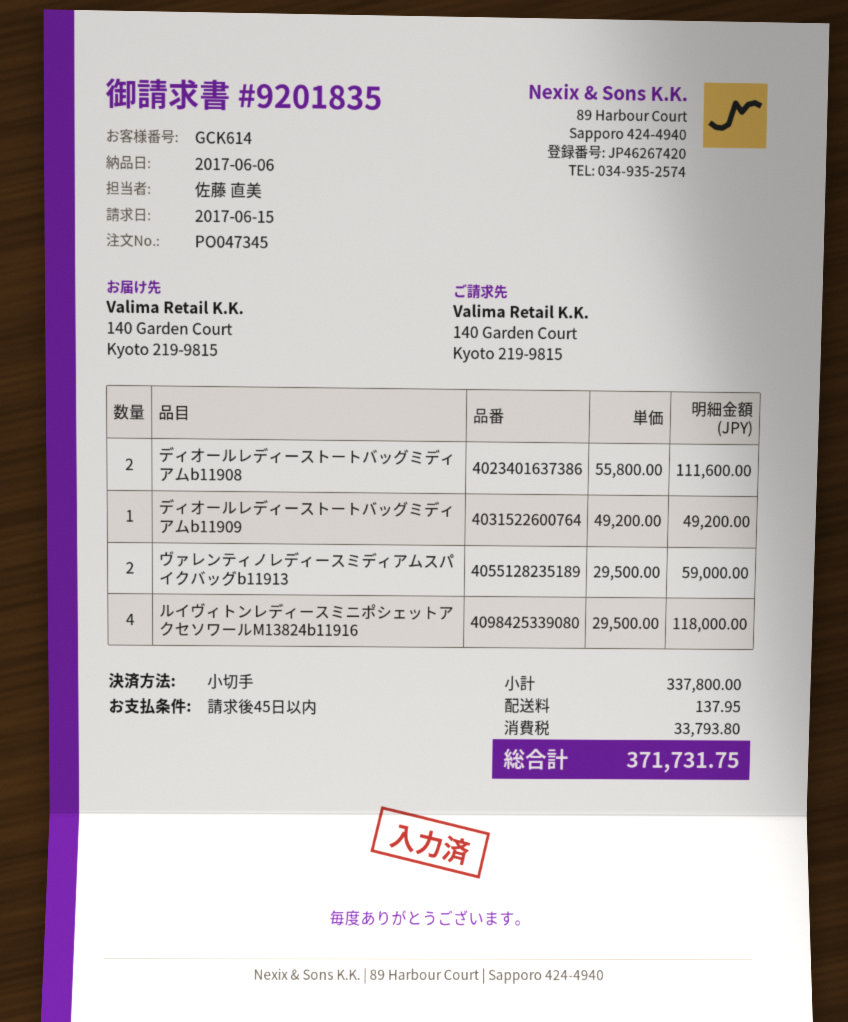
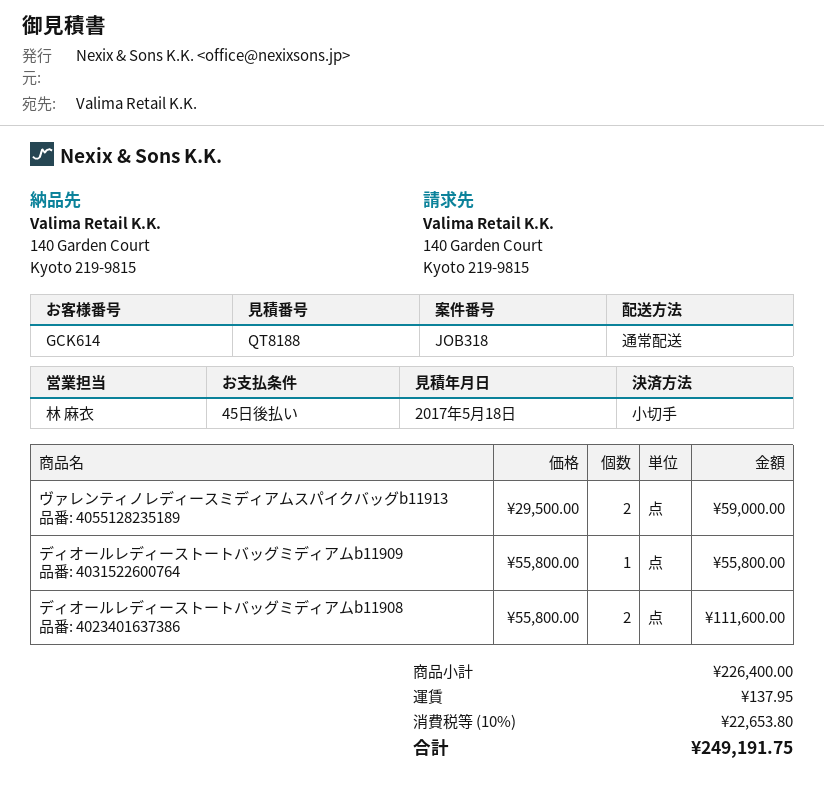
sales rep: 佐藤 直美 -> 林 麻衣
ディオールレディーストートバッグミディアムb11909: 1 x 49200.00 = 49200.00 -> 1 x 55800.00 = 55800.00
ルイヴィトンレディースミニポシェットアクセソワールM13824b11916: 4 x 29500.00 = 118000.00 -> none
subtotal: 337800.00 -> 226400.00
tax: 33793.80 -> 22653.80
total: 371731.75 -> 249191.75

